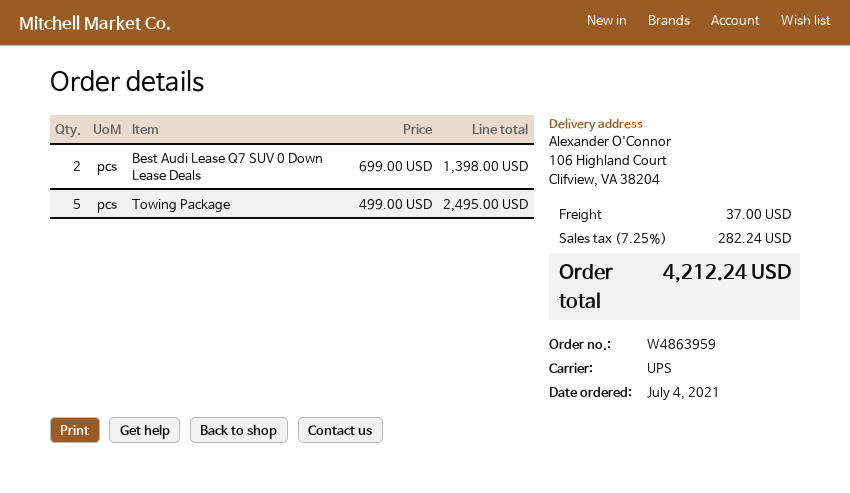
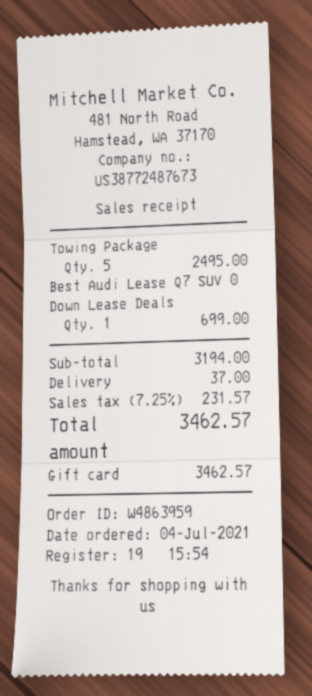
Best Audi Lease Q7 SUV 0 Down Lease Deals: 2 for 1398.00 -> 1 for 699.00
tax: 7.25% = 282.24 -> 7.25% = 231.57
total: 4212.24 -> 3462.57

